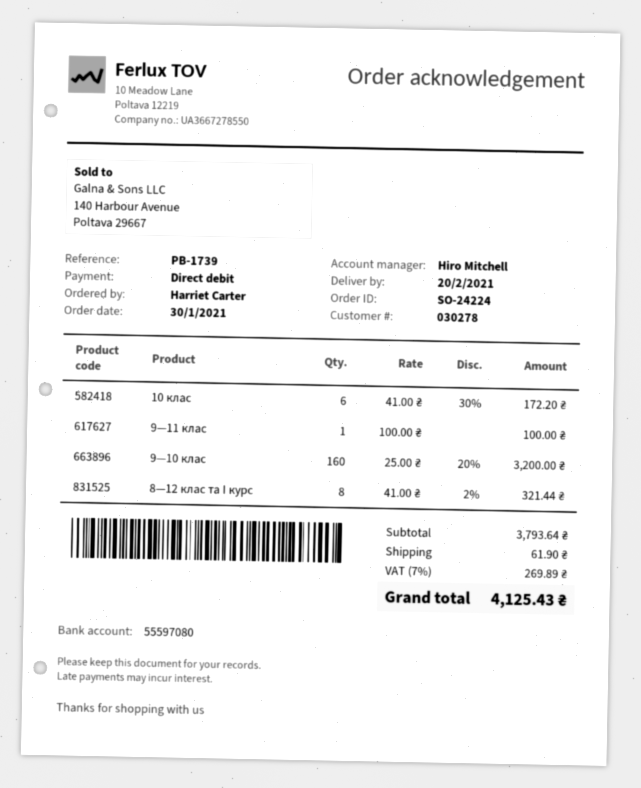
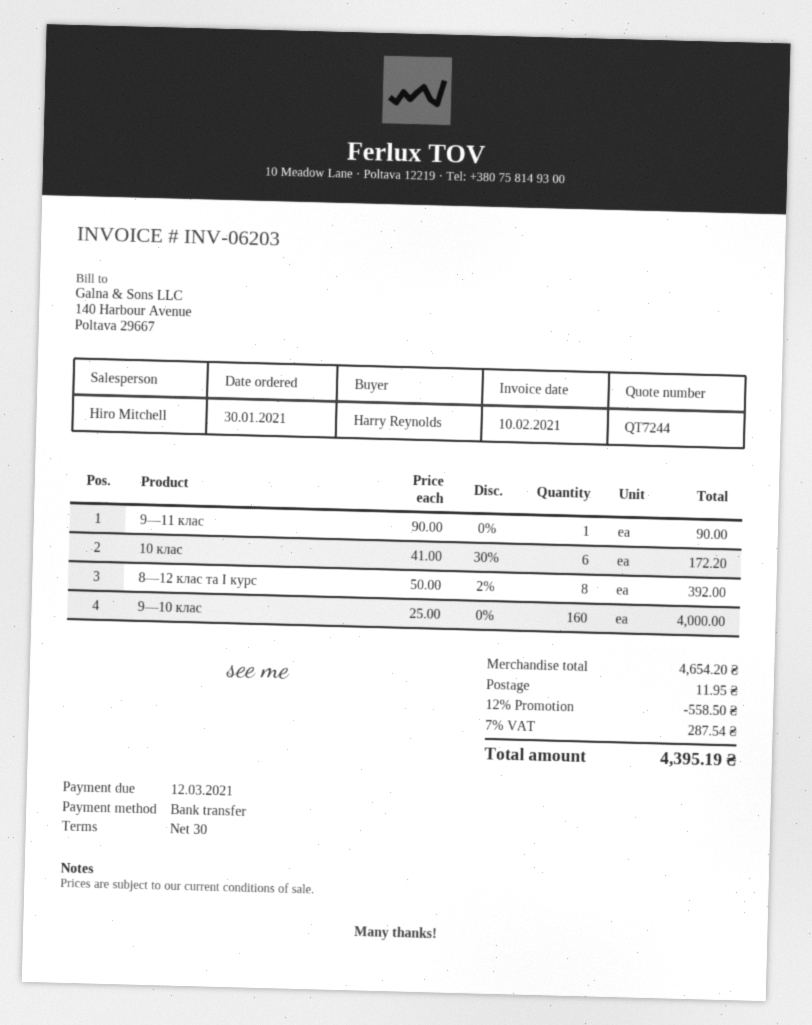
ordered by: Harriet Carter -> Harry Reynolds
payment method: direct debit -> bank transfer
9—11 клас: 1 x 100.00 = 100.00 -> 1 x 90.00 = 90.00
9—10 клас: 160 x 25.00 - 20% = 3200.00 -> 160 x 25.00 = 4000.00
8—12 клас та I курс: 8 x 41.00 - 2% = 321.44 -> 8 x 50.00 - 2% = 392.00
subtotal: 3793.64 -> 4654.20
discount: none -> 12% = 558.50
shipping: 61.90 -> 11.95
tax: 7% = 269.89 -> 7% = 287.54
total: 4125.43 -> 4395.19

